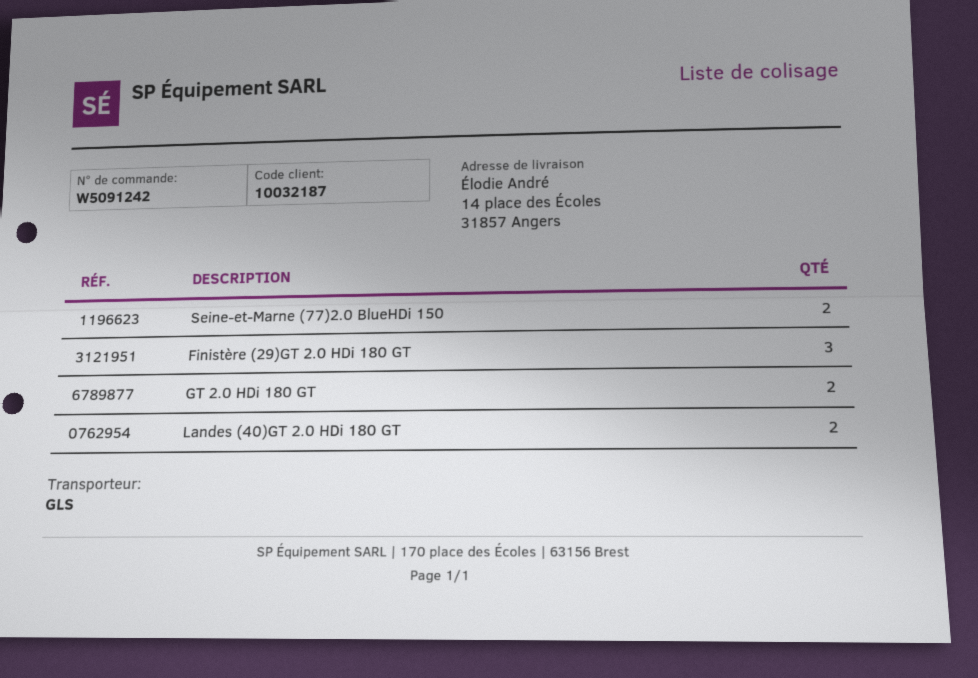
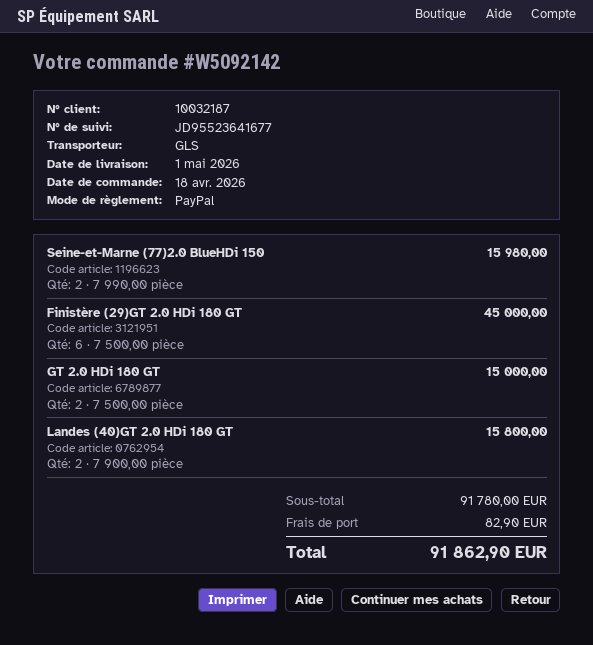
order number: W5091242 -> W5092142
Finistère (29)GT 2.0 HDi 180 GT: 3 -> 6

